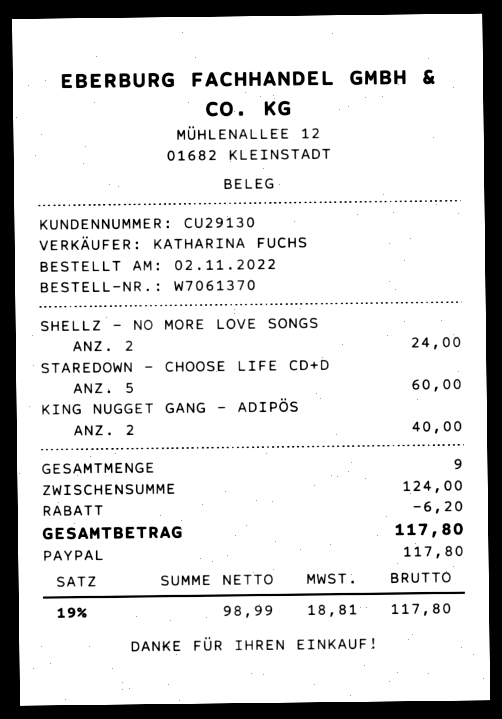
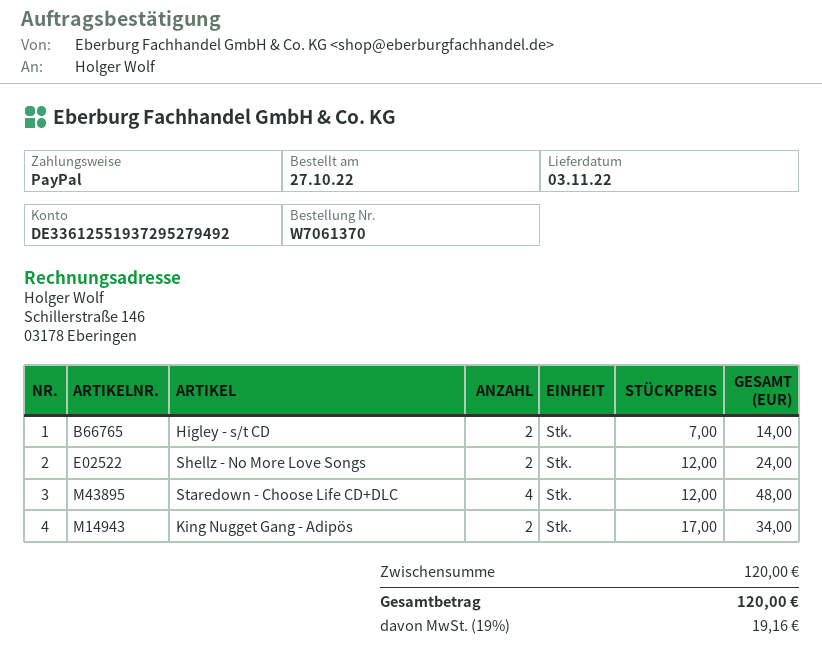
order date: 2022-11-02 -> 2022-10-27
STAREDOWN - CHOOSE LIFE CD+D: 5 for 60.00 -> 4 for 48.00
KING NUGGET GANG - ADIPÖS: 2 for 40.00 -> 2 for 34.00
Higley - s/t CD: none -> 2 for 14.00
subtotal: 124.00 -> 120.00
discount: 6.20 -> none
tax: 19% = 18.81 -> 19% = 19.16
total: 117.80 -> 120.00

